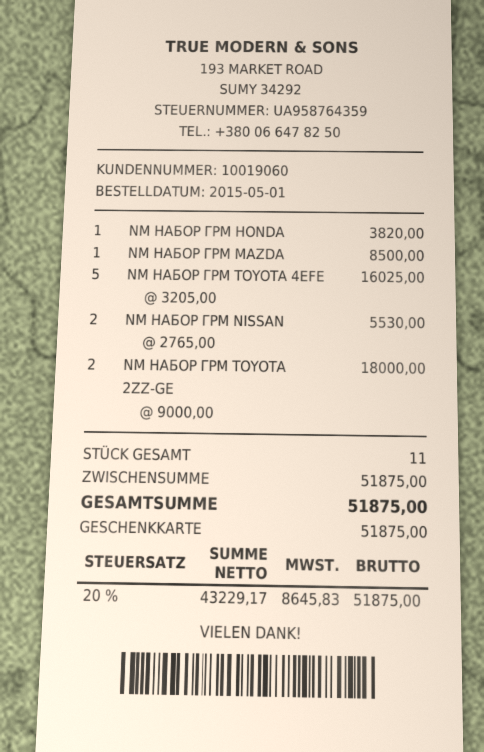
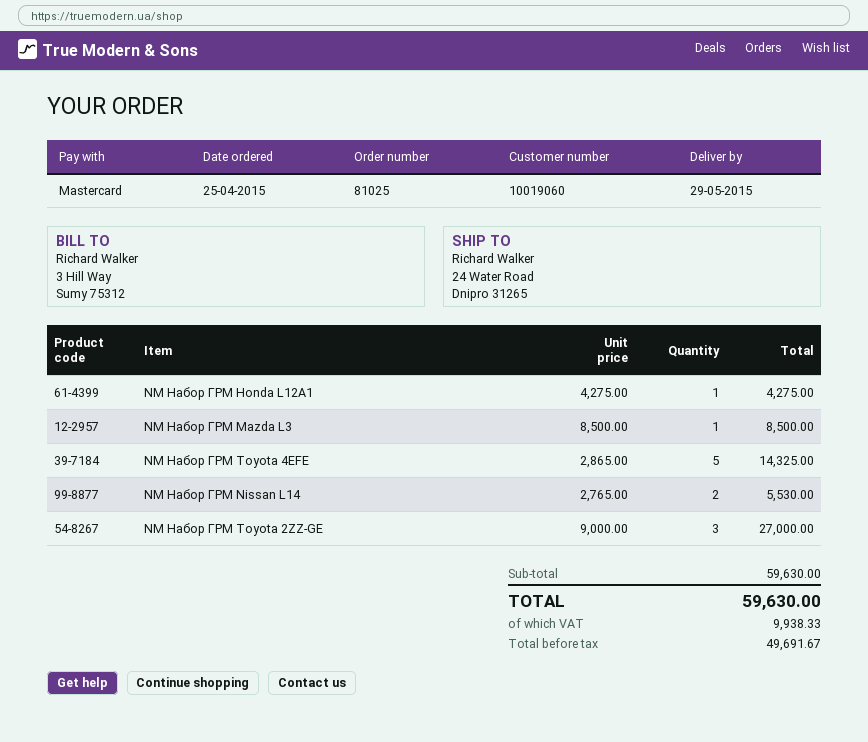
order date: 2015-05-01 -> 2015-04-25
payment method: gift card -> Mastercard
NM НАБОР ГРМ HONDA: 1 x 3820.00 = 3820.00 -> 1 x 4275.00 = 4275.00
NM НАБОР ГРМ TOYOTA 4EFE: 5 x 3205.00 = 16025.00 -> 5 x 2865.00 = 14325.00
NM НАБОР ГРМ TOYOTA 2ZZ-GE: 2 x 9000.00 = 18000.00 -> 3 x 9000.00 = 27000.00
subtotal: 51875.00 -> 59630.00
net: 43229.17 -> 49691.67
tax: 8645.83 -> 9938.33
total: 51875.00 -> 59630.00

